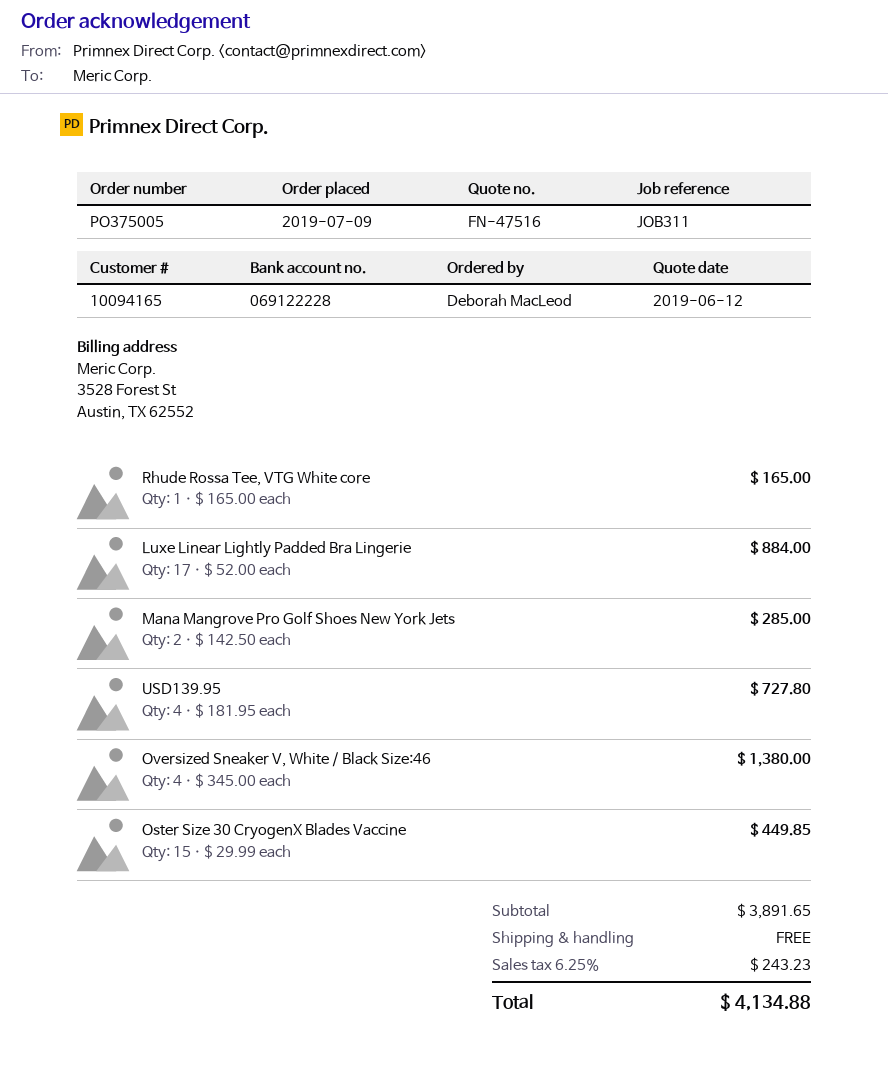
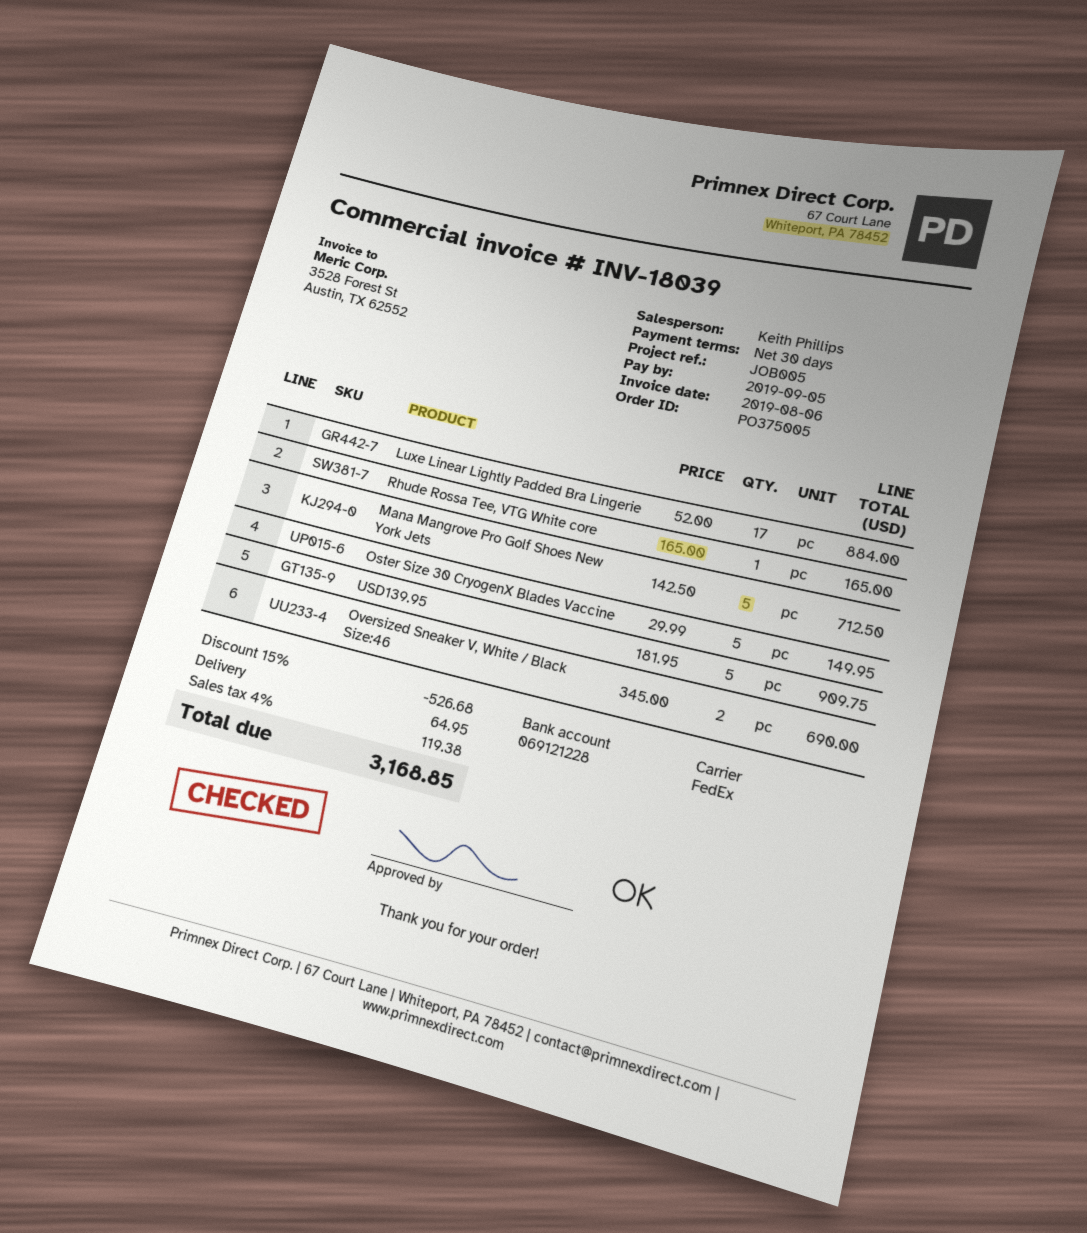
reference: JOB311 -> JOB005
bank account: 069122228 -> 069121228
Mana Mangrove Pro Golf Shoes New York Jets: 2 x 142.50 = 285.00 -> 5 x 142.50 = 712.50
USD139.95: 4 x 181.95 = 727.80 -> 5 x 181.95 = 909.75
Oversized Sneaker V, White / Black Size:46: 4 x 345.00 = 1380.00 -> 2 x 345.00 = 690.00
Oster Size 30 CryogenX Blades Vaccine: 15 x 29.99 = 449.85 -> 5 x 29.99 = 149.95
discount: none -> 15% = 526.68
shipping: 0.00 -> 64.95
tax: 6.25% = 243.23 -> 4% = 119.38
total: 4134.88 -> 3168.85

